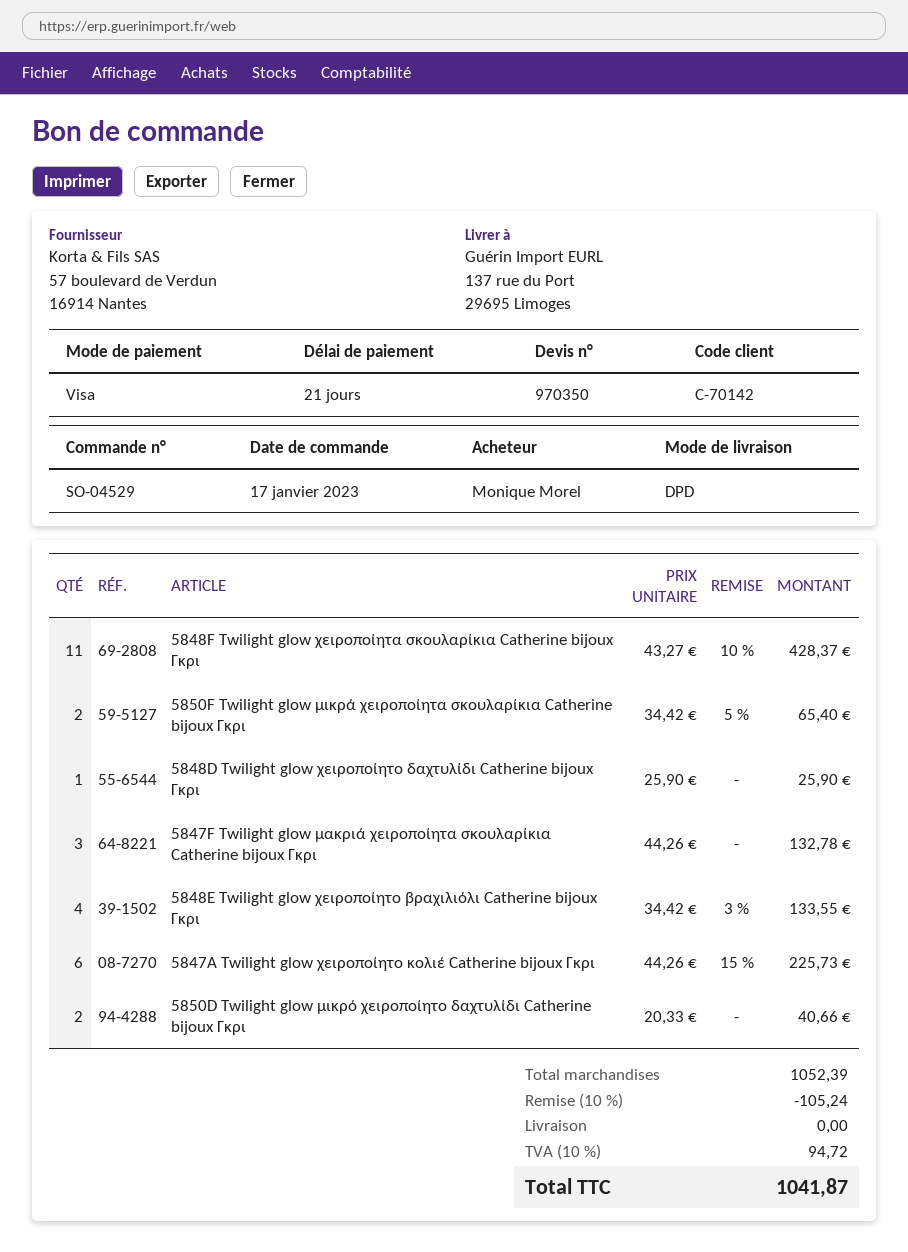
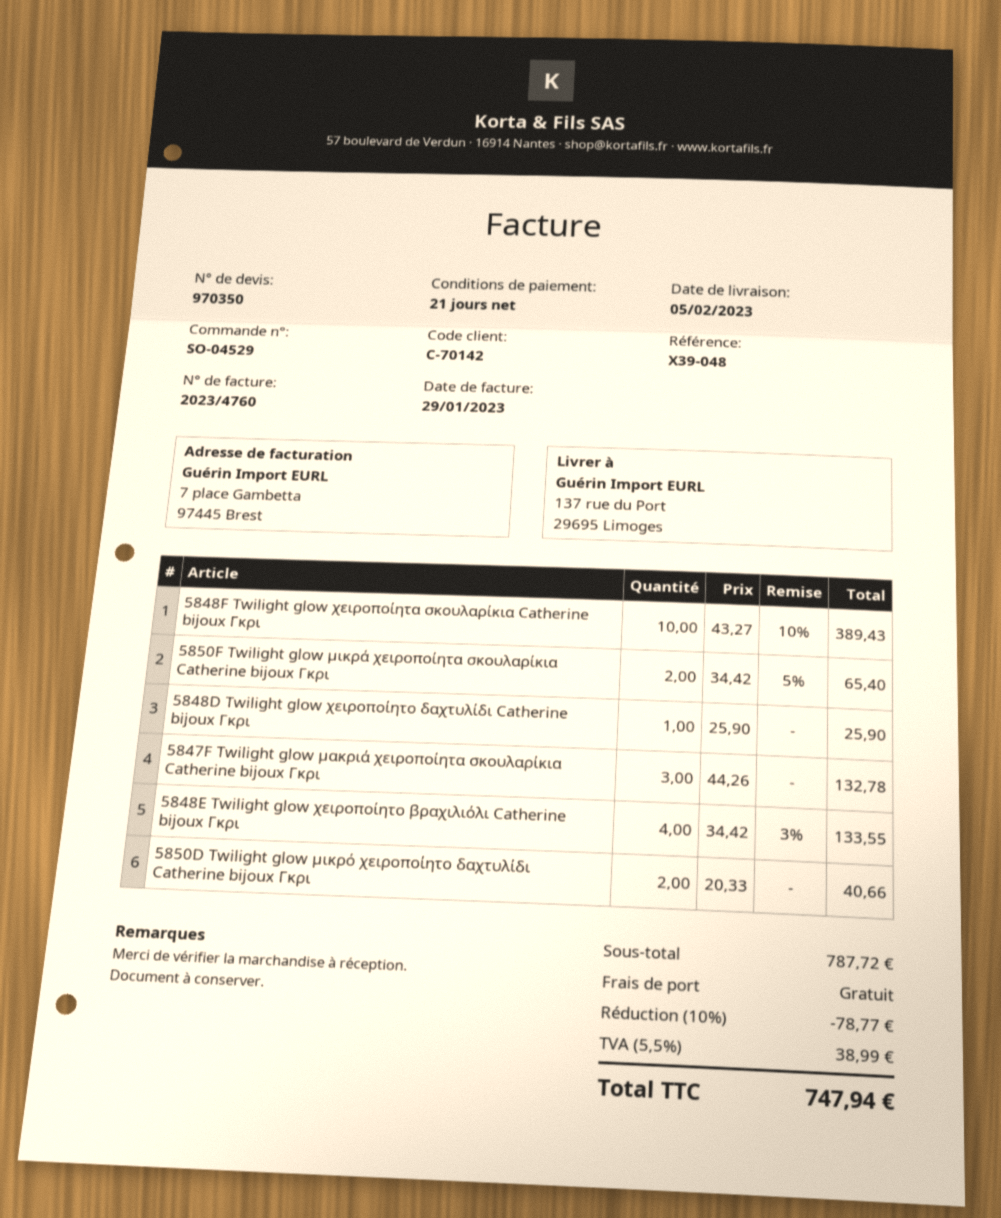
5848F Twilight glow χειροποίητα σκουλαρίκια Catherine bijoux Γκρι: 11 x 43.27 - 10% = 428.37 -> 10 x 43.27 - 10% = 389.43
5847A Twilight glow χειροποίητο κολιέ Catherine bijoux Γκρι: 6 x 44.26 - 15% = 225.73 -> none
subtotal: 1052.39 -> 787.72
discount: 10% = 105.24 -> 10% = 78.77
tax: 10% = 94.72 -> 5.5% = 38.99
total: 1041.87 -> 747.94

